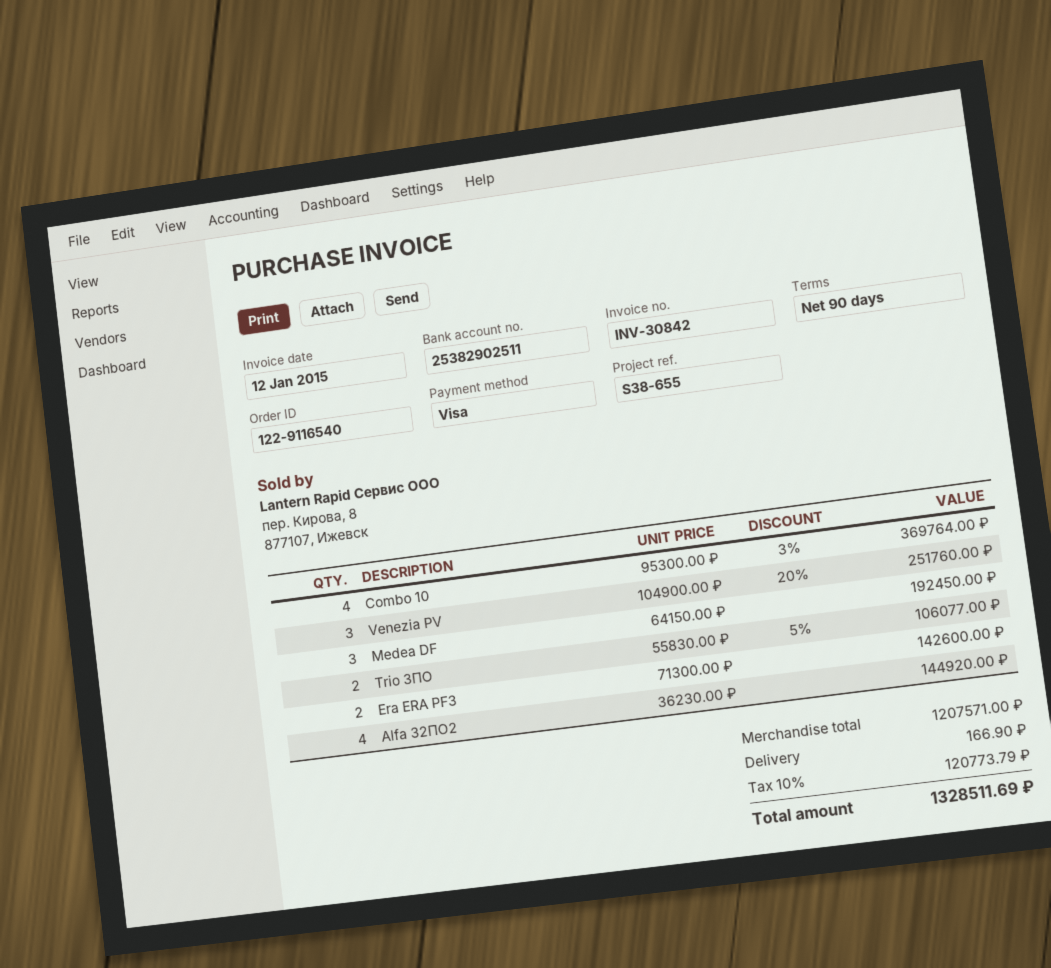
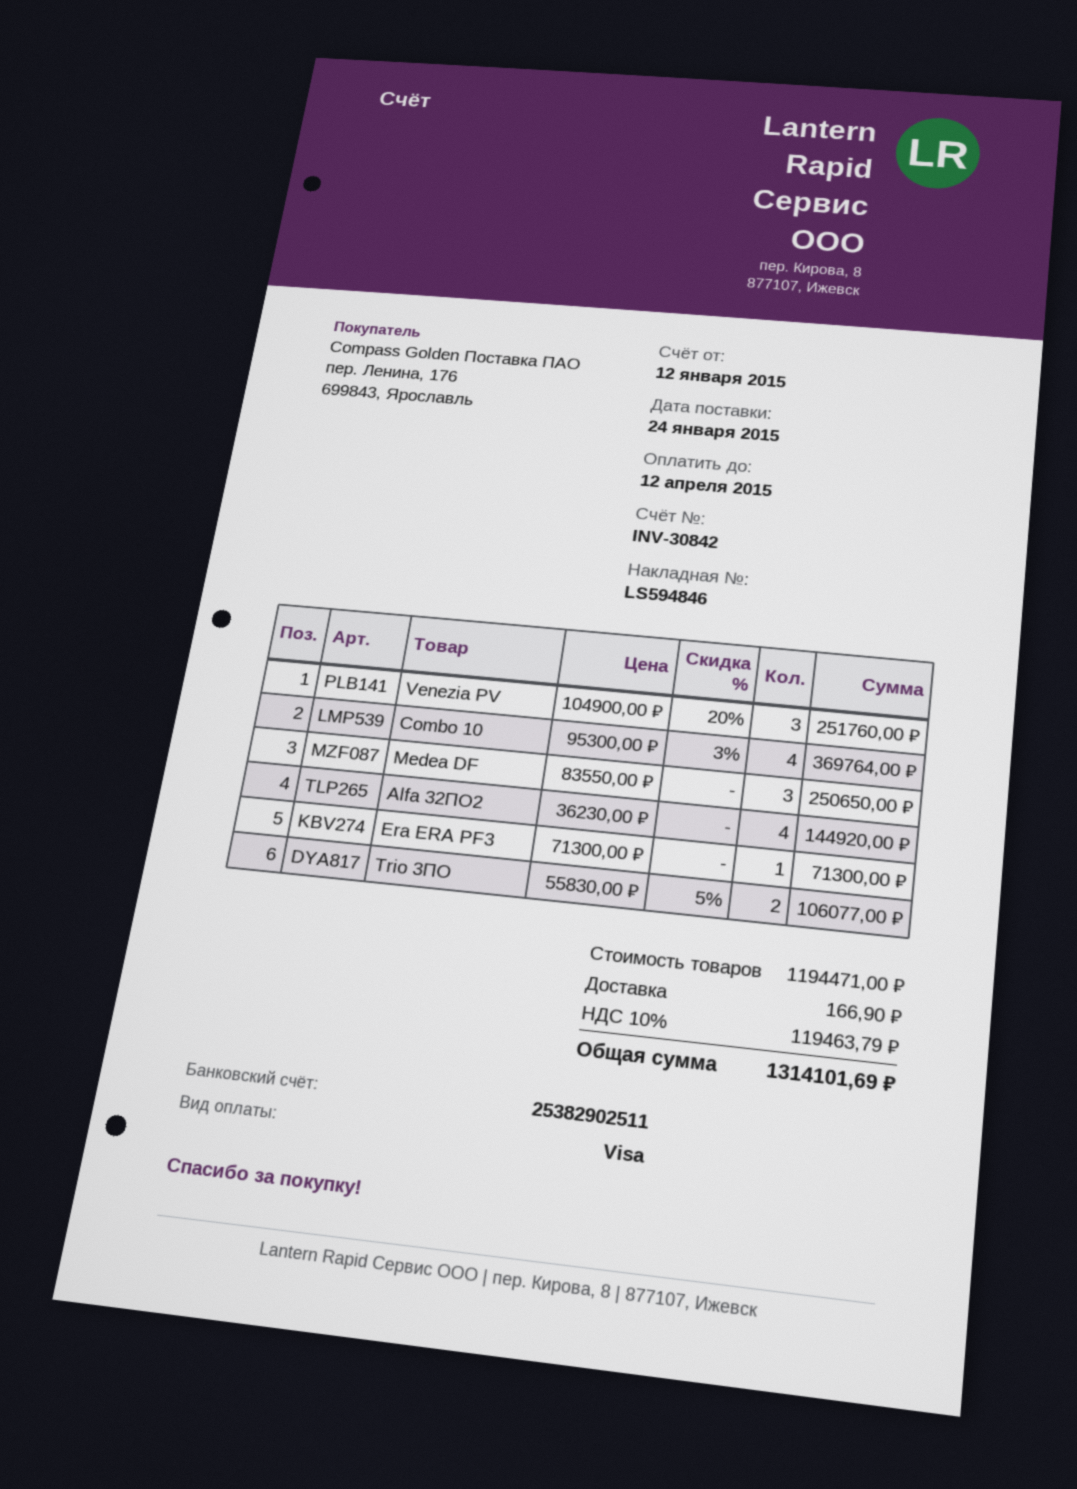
Medea DF: 3 x 64150.00 = 192450.00 -> 3 x 83550.00 = 250650.00
Era ERA PF3: 2 x 71300.00 = 142600.00 -> 1 x 71300.00 = 71300.00
subtotal: 1207571.00 -> 1194471.00
tax: 10% = 120773.79 -> 10% = 119463.79
total: 1328511.69 -> 1314101.69

